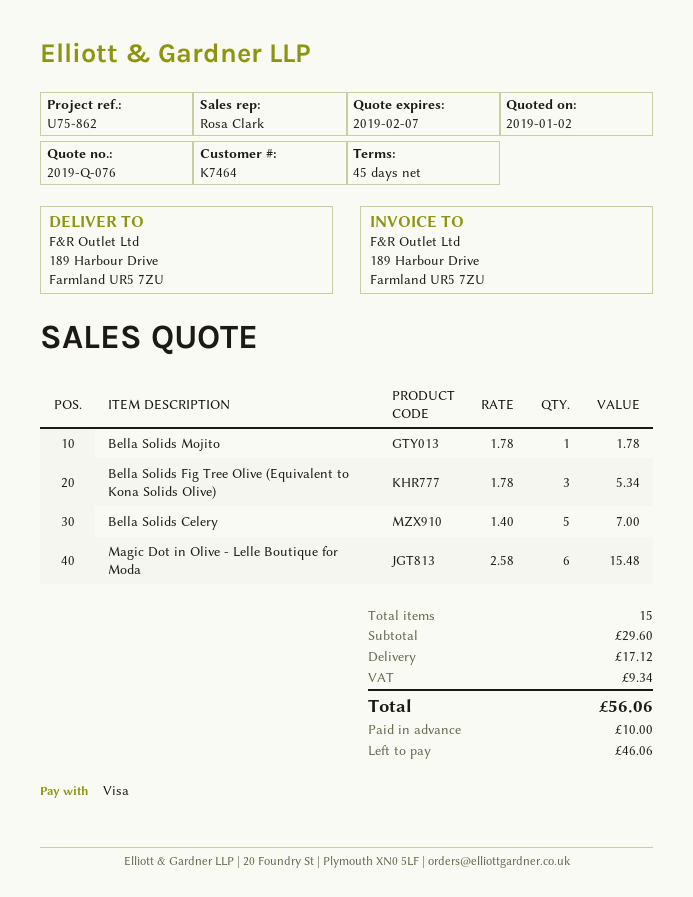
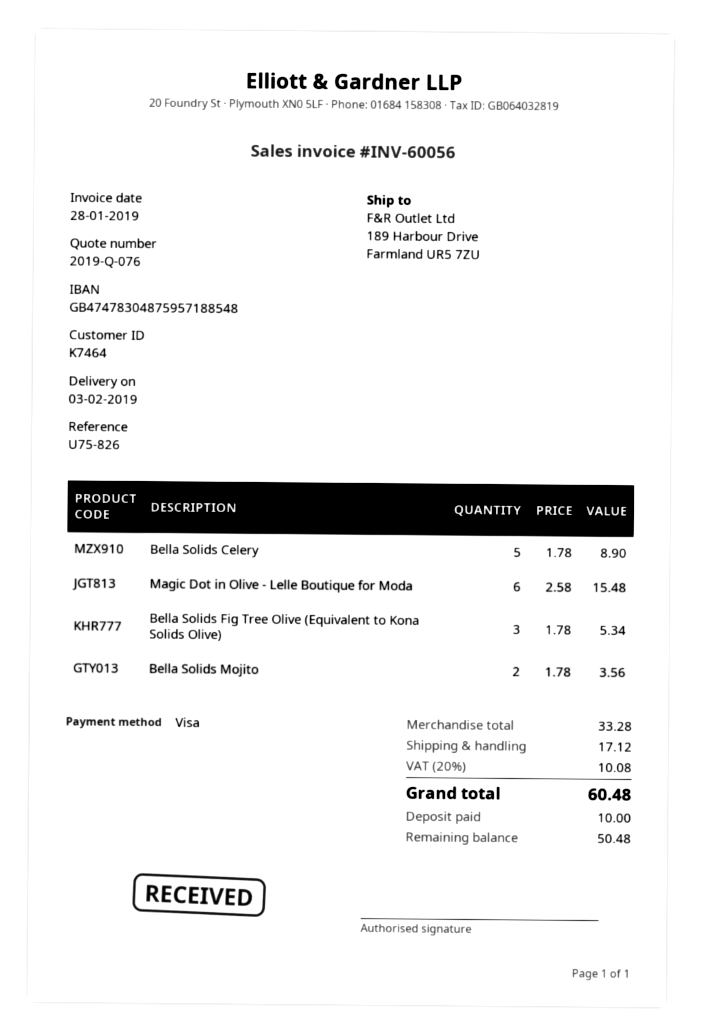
reference: U75-862 -> U75-826
Bella Solids Mojito: 1 x 1.78 = 1.78 -> 2 x 1.78 = 3.56
Bella Solids Celery: 5 x 1.40 = 7.00 -> 5 x 1.78 = 8.90
subtotal: 29.60 -> 33.28
tax: 9.34 -> 10.08
total: 56.06 -> 60.48
balance: 46.06 -> 50.48

